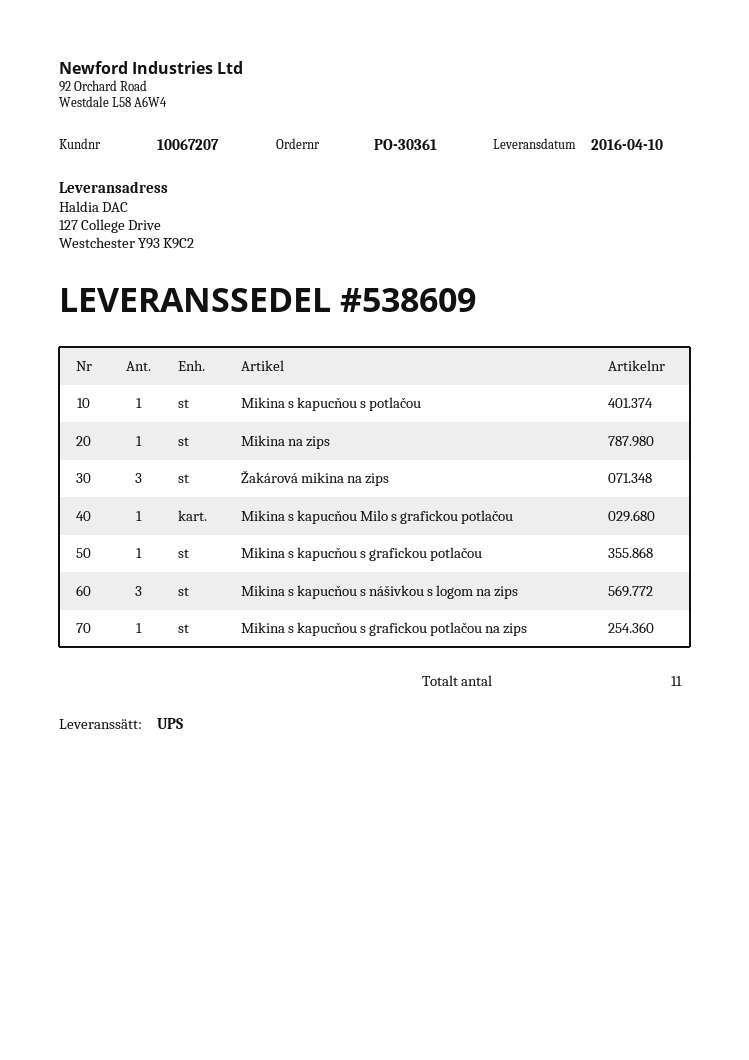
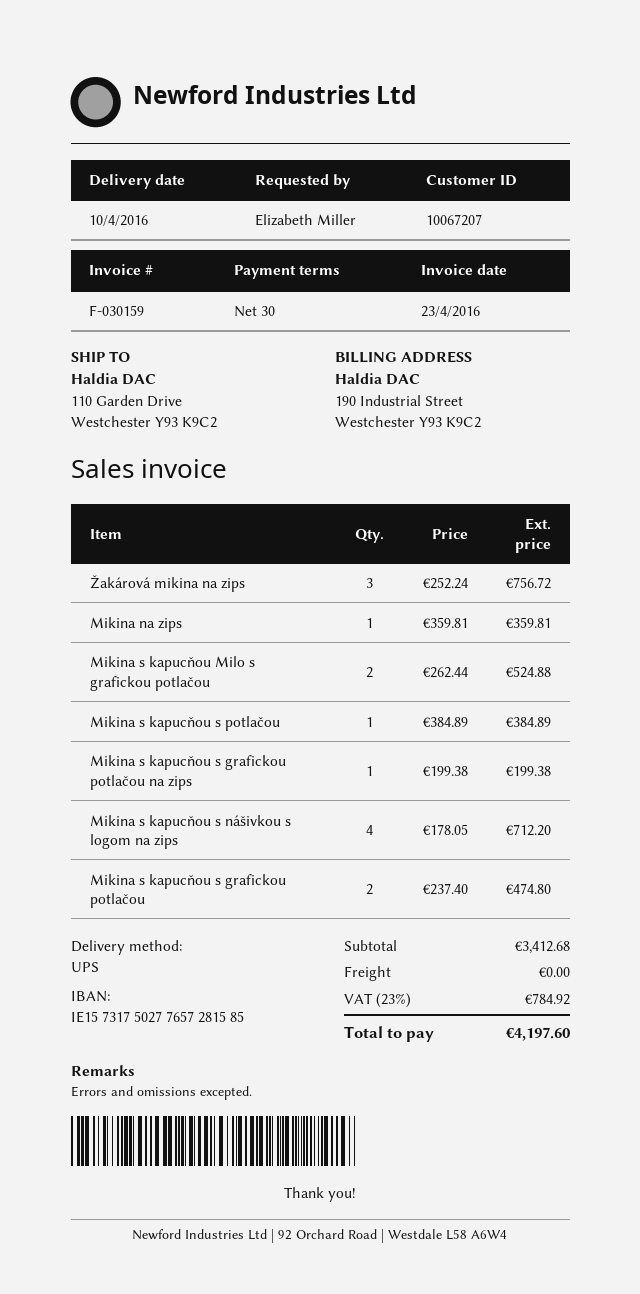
ship to: 127 College Drive, Westchester Y93 K9C2 -> 110 Garden Drive, Westchester Y93 K9C2
Mikina s kapucňou Milo s grafickou potlačou: 1 -> 2
Mikina s kapucňou s grafickou potlačou: 1 -> 2
Mikina s kapucňou s nášivkou s logom na zips: 3 -> 4

